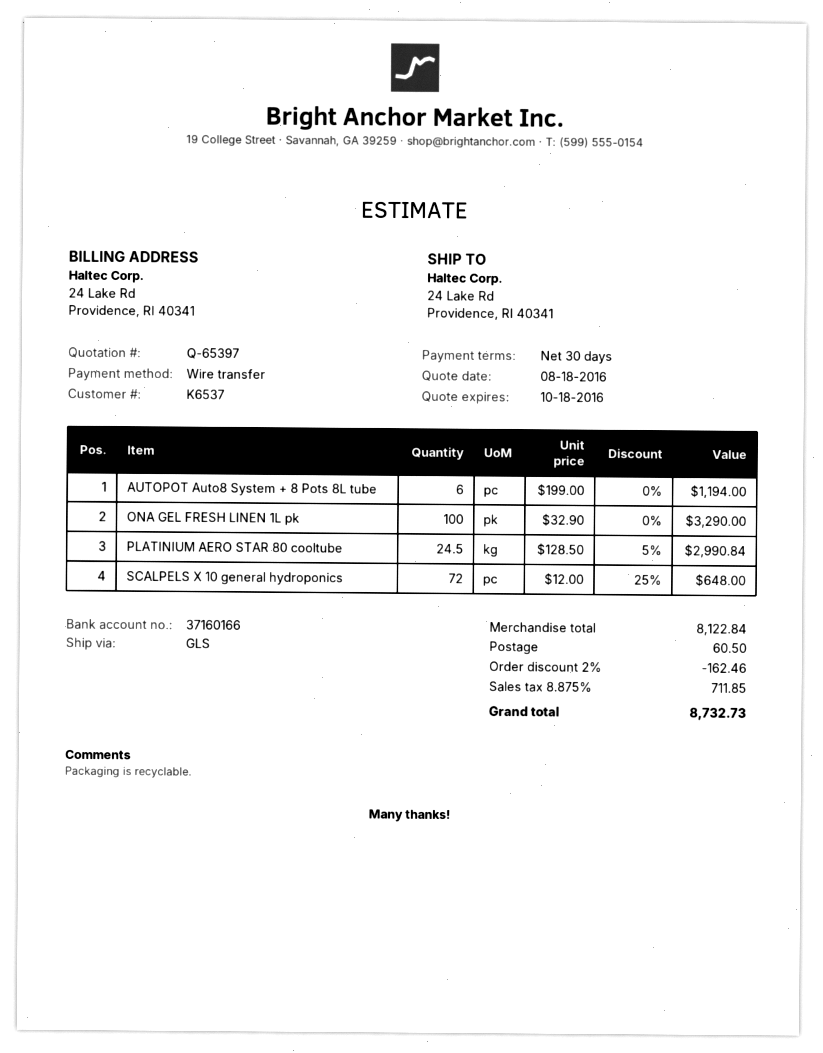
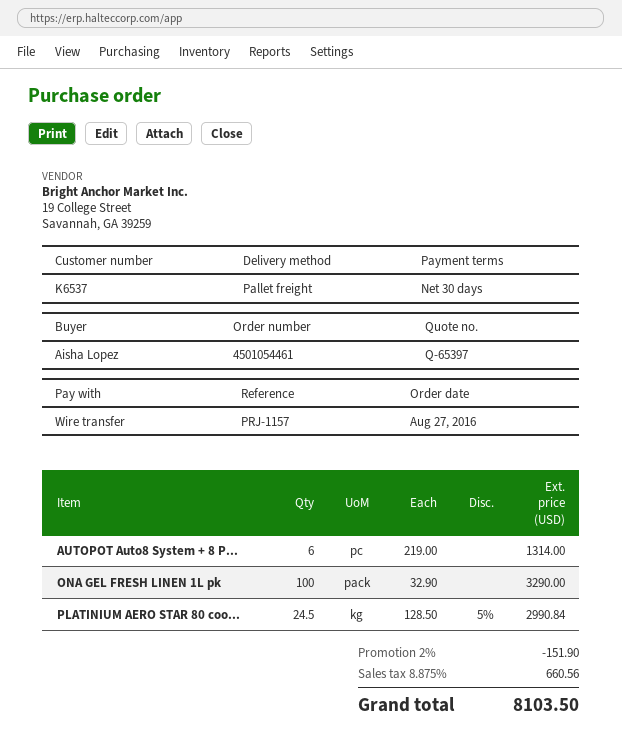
shipping method: GLS -> pallet freight
AUTOPOT Auto8 System + 8 Pots 8L tube: 6 x 199.00 = 1194.00 -> 6 x 219.00 = 1314.00
SCALPELS X 10 general hydroponics: 72 x 12.00 - 25% = 648.00 -> none
discount: 2% = 162.46 -> 2% = 151.90
shipping: 60.50 -> none
tax: 8.875% = 711.85 -> 8.875% = 660.56
total: 8732.73 -> 8103.50

